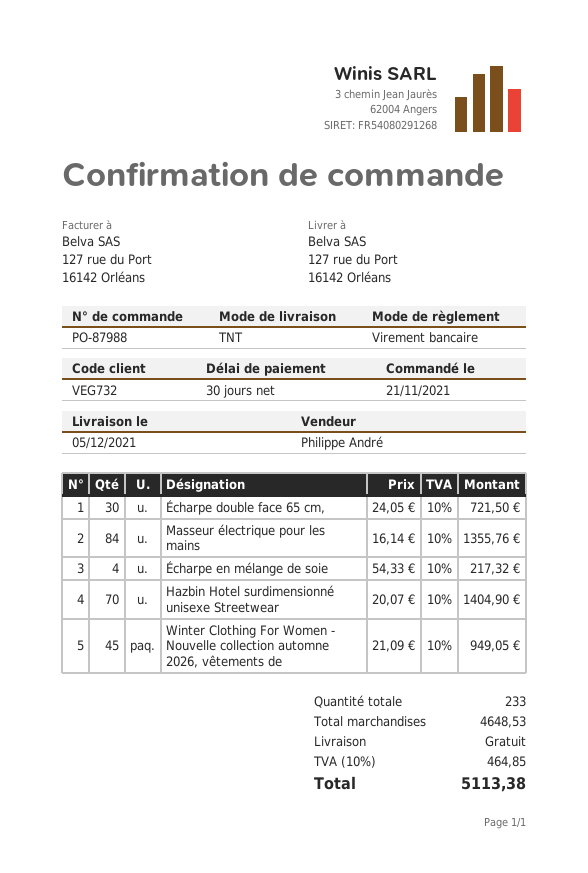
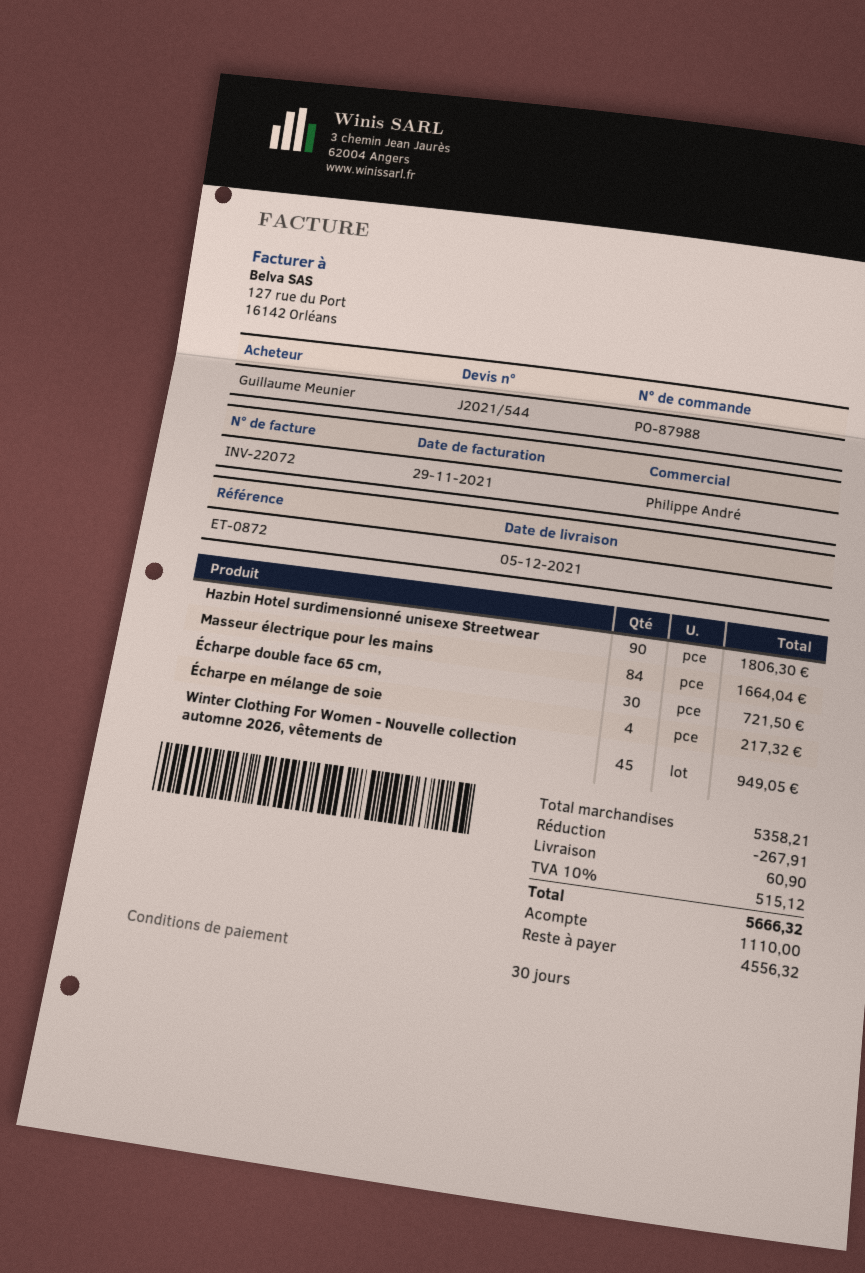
Masseur électrique pour les mains: 84 for 1355.76 -> 84 for 1664.04
Hazbin Hotel surdimensionné unisexe Streetwear: 70 for 1404.90 -> 90 for 1806.30
subtotal: 4648.53 -> 5358.21
discount: none -> 267.91
shipping: 0.00 -> 60.90
tax: 10% = 464.85 -> 10% = 515.12
total: 5113.38 -> 5666.32

